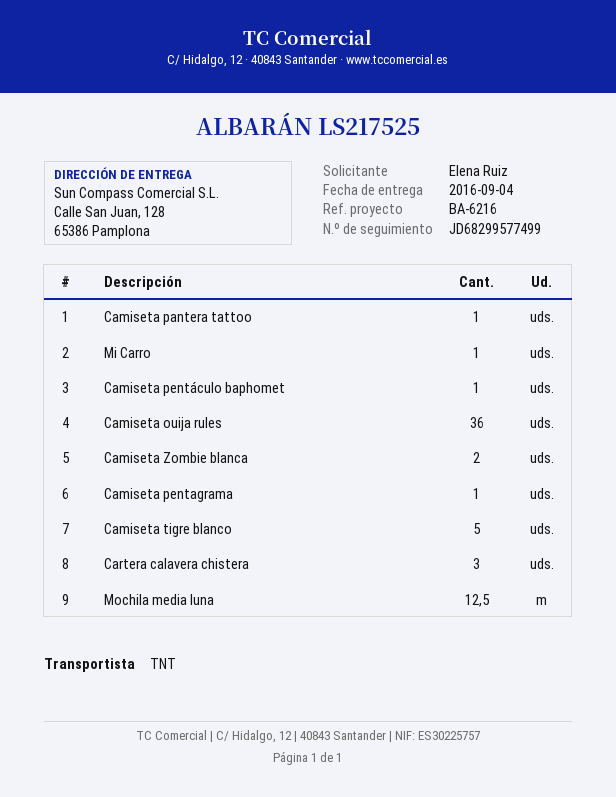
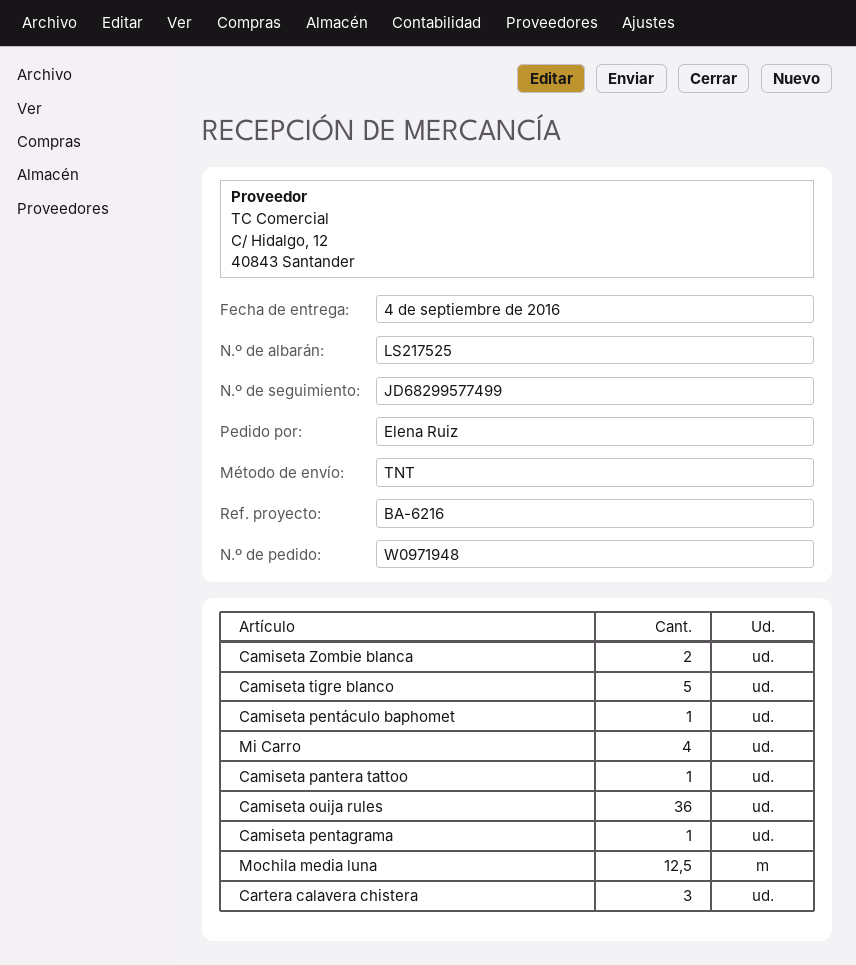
Mi Carro: 1 -> 4

